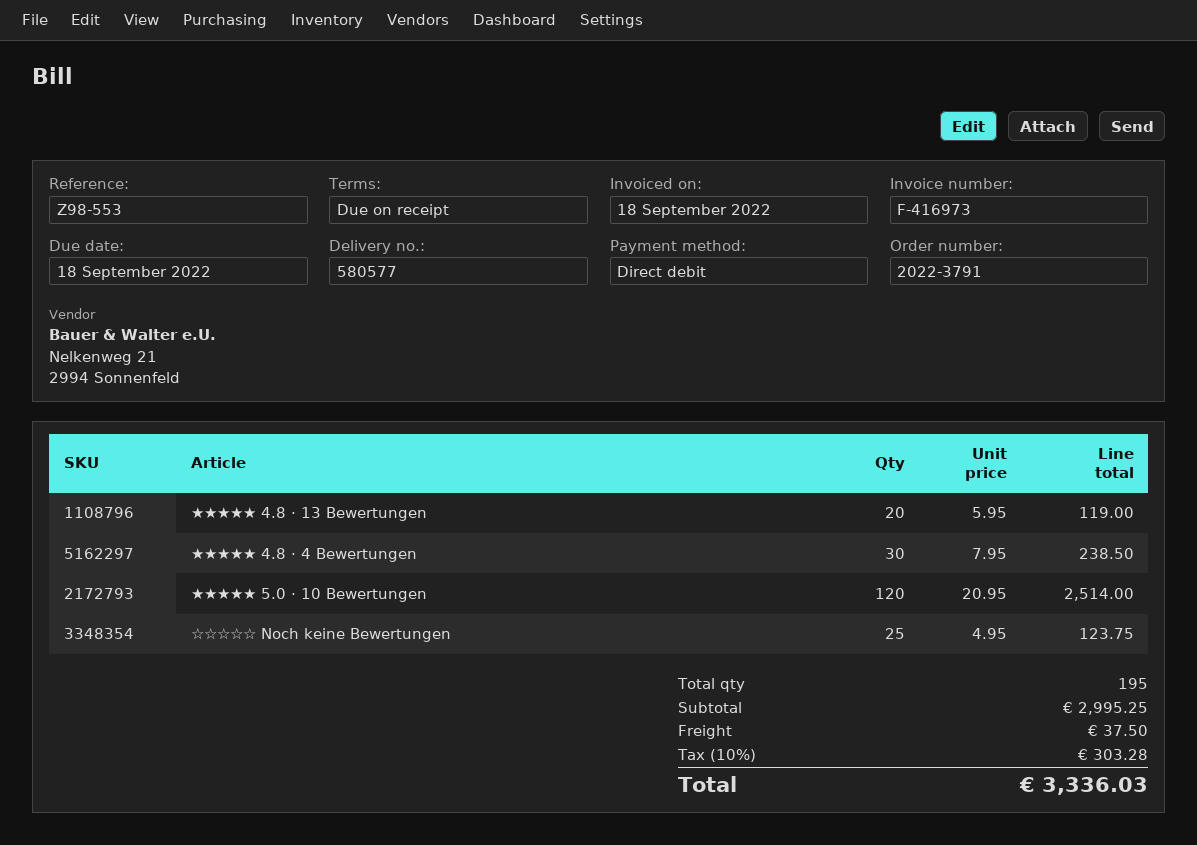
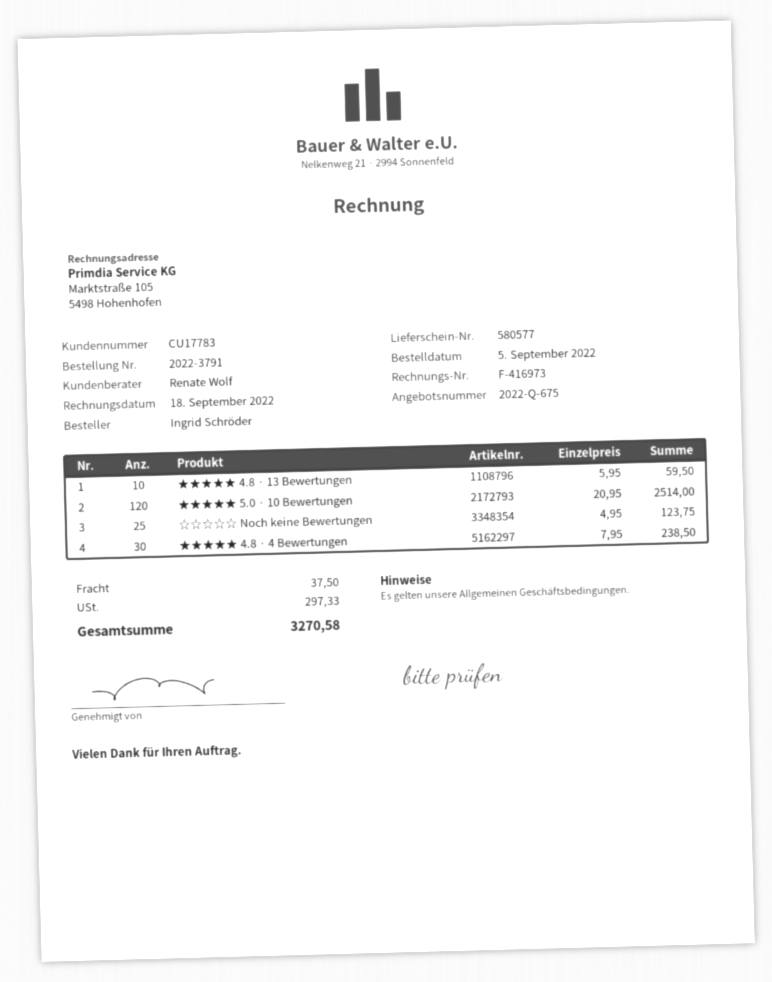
★★★★★ 4.8 · 13 Bewertungen: 20 x 5.95 = 119.00 -> 10 x 5.95 = 59.50
tax: 303.28 -> 297.33
total: 3336.03 -> 3270.58

